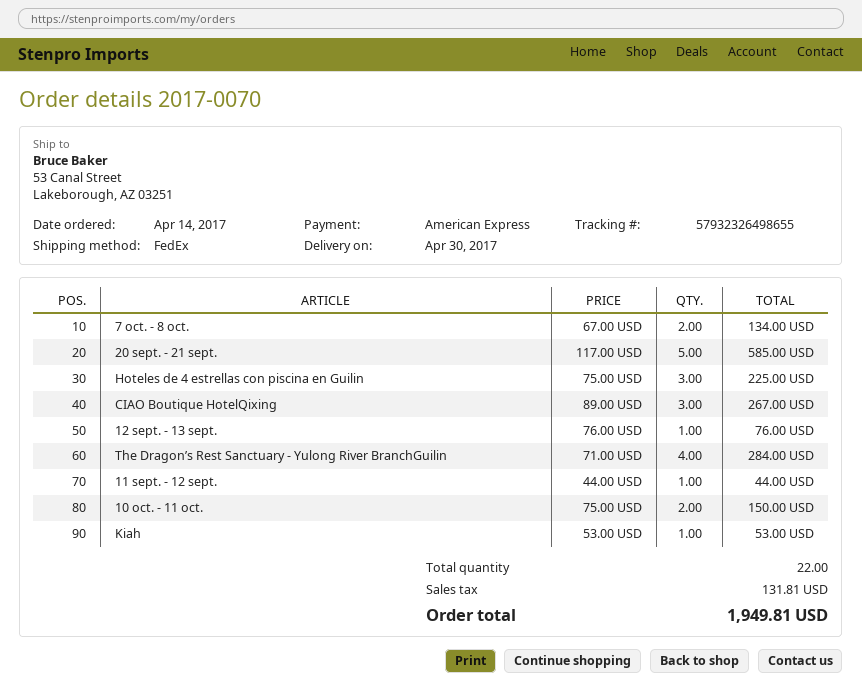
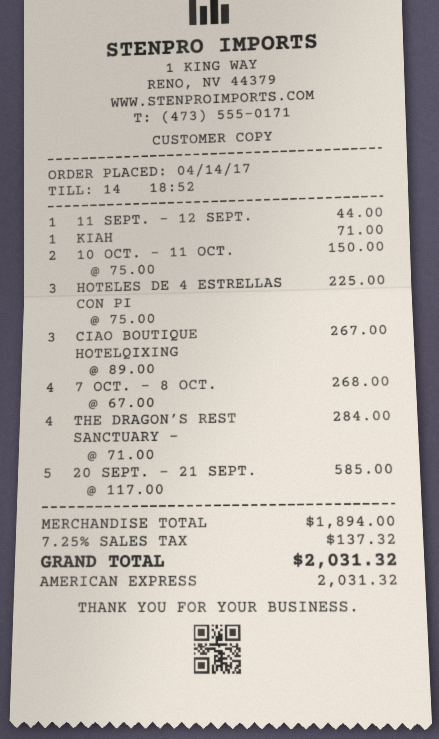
7 oct. - 8 oct.: 2 x 67.00 = 134.00 -> 4 x 67.00 = 268.00
12 sept. - 13 sept.: 1 x 76.00 = 76.00 -> none
Kiah: 1 x 53.00 = 53.00 -> 1 x 71.00 = 71.00
tax: 131.81 -> 137.32
total: 1949.81 -> 2031.32

